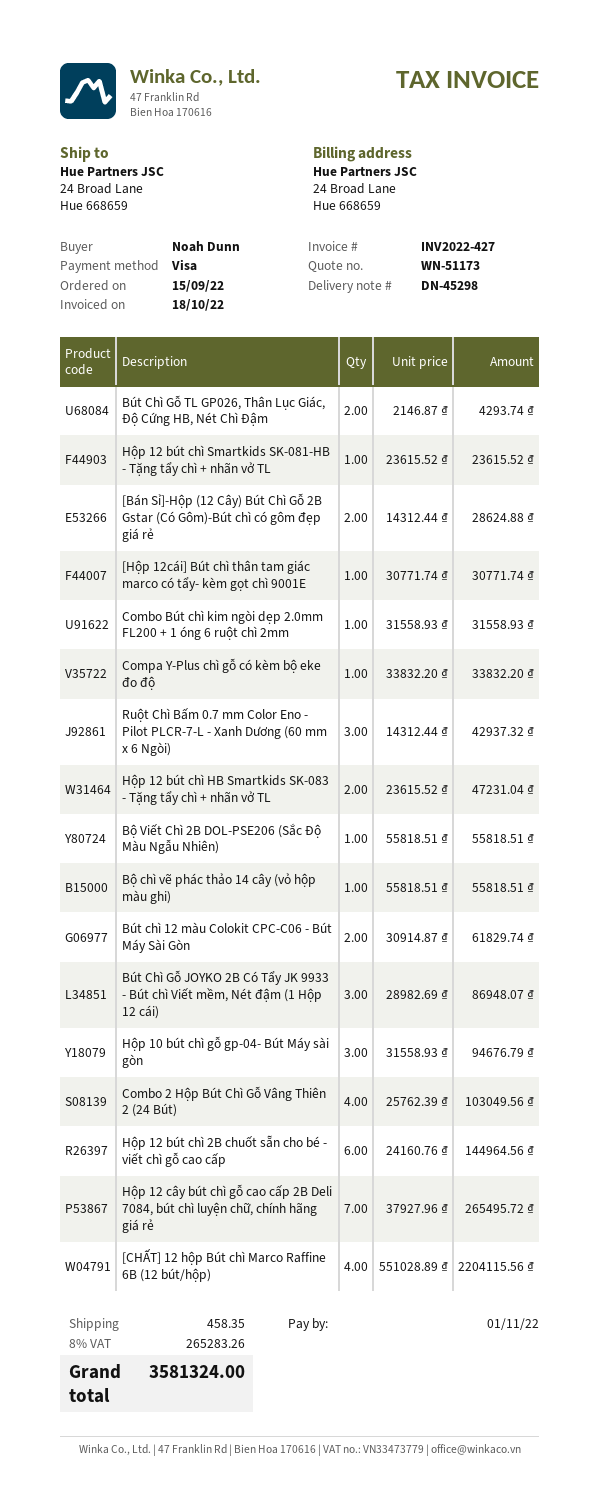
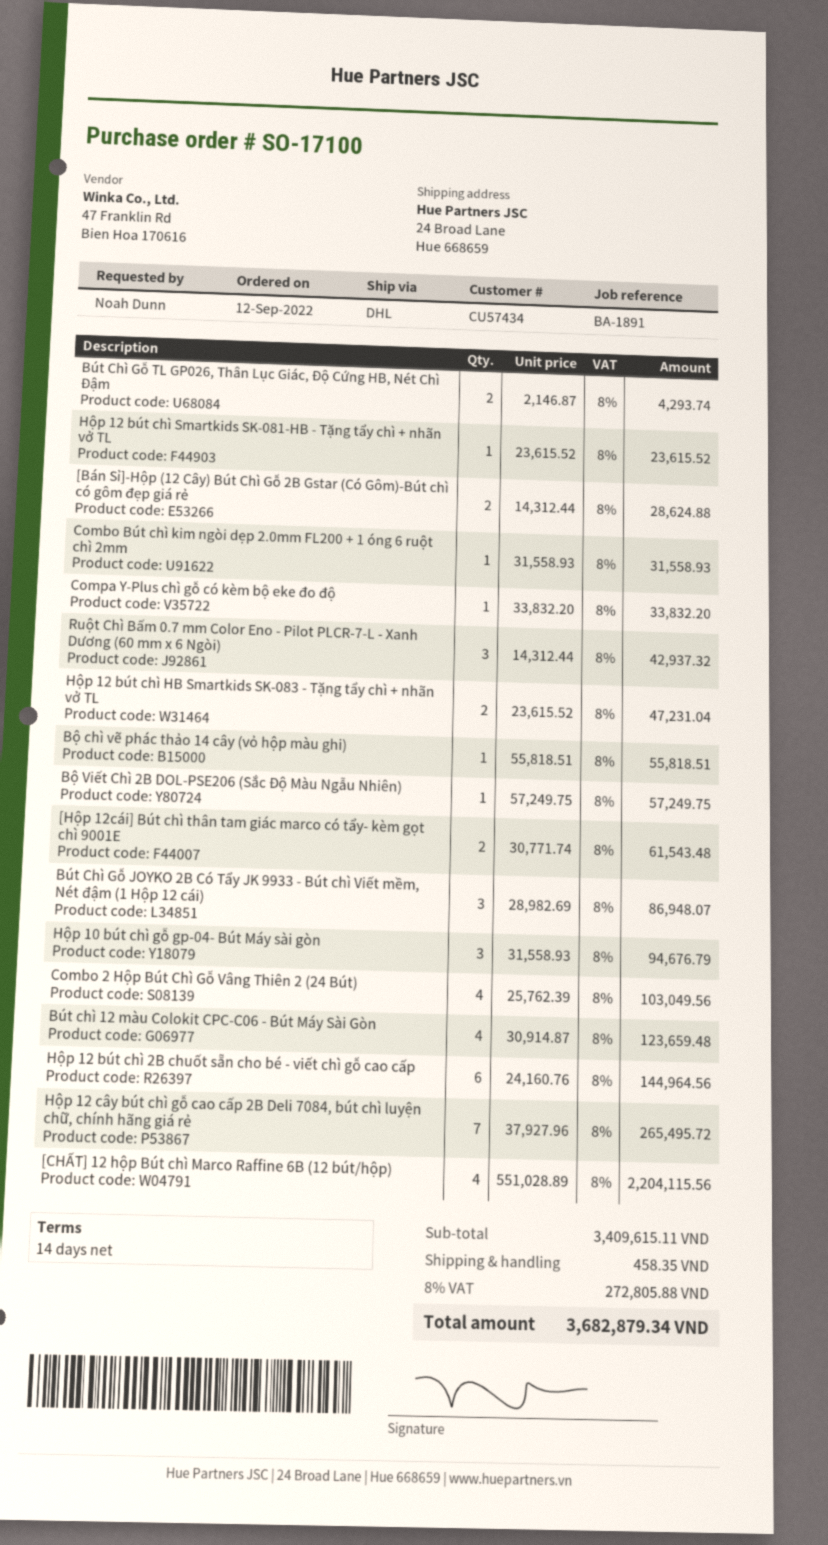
order date: 2022-09-15 -> 2022-09-12
[Hộp 12cái] Bút chì thân tam giác marco có tẩy- kèm gọt chì 9001E: 1 x 30771.74 = 30771.74 -> 2 x 30771.74 = 61543.48
Bộ Viết Chì 2B DOL-PSE206 (Sắc Độ Màu Ngẫu Nhiên): 1 x 55818.51 = 55818.51 -> 1 x 57249.75 = 57249.75
Bút chì 12 màu Colokit CPC-C06 - Bút Máy Sài Gòn: 2 x 30914.87 = 61829.74 -> 4 x 30914.87 = 123659.48
tax: 8% = 265283.26 -> 8% = 272805.88
total: 3581324.00 -> 3682879.34

